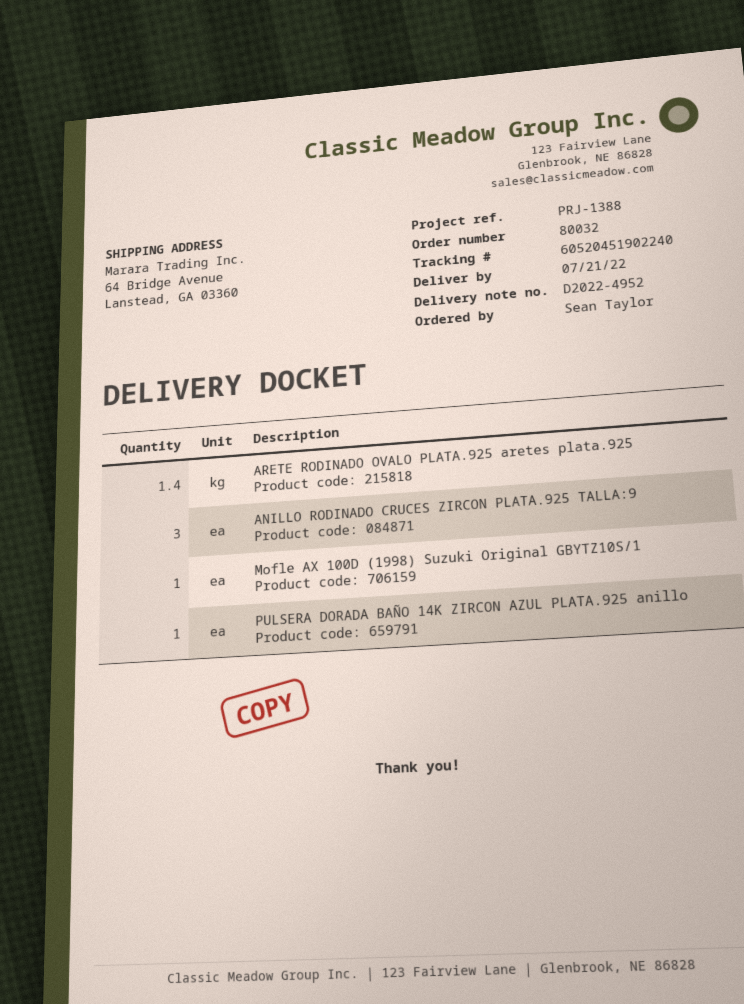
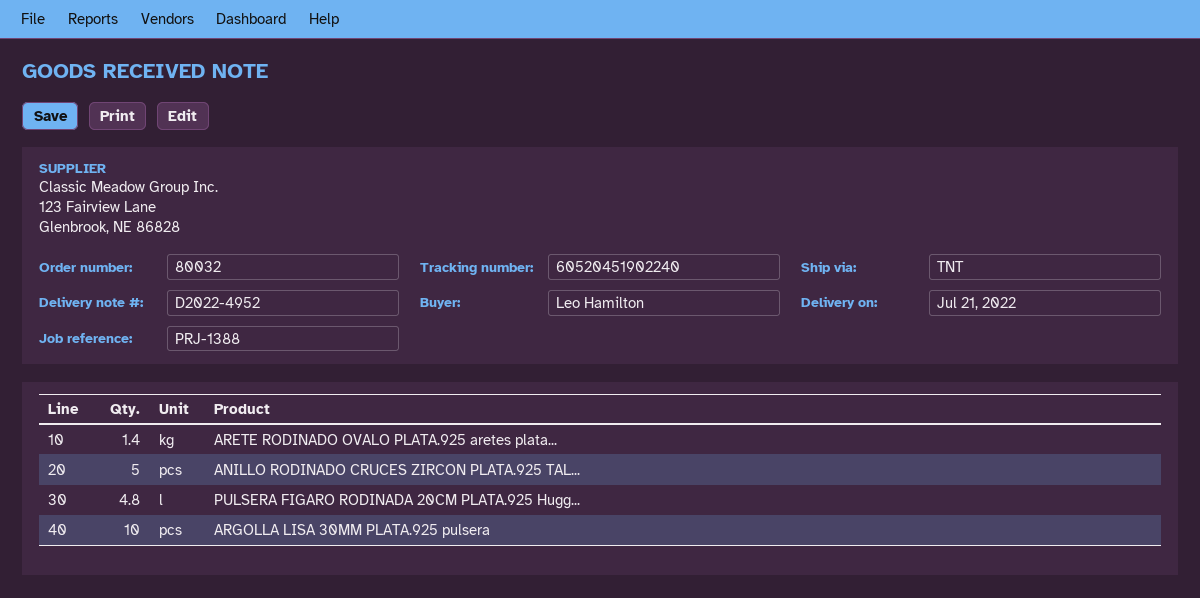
ordered by: Sean Taylor -> Leo Hamilton
ANILLO RODINADO CRUCES ZIRCON PLATA.925 TALLA:9: 3 -> 5
Mofle AX 100D (1998) Suzuki Original GBYTZ10S/1: 1 -> none
PULSERA DORADA BAÑO 14K ZIRCON AZUL PLATA.925 anillo: 1 -> none
PULSERA FIGARO RODINADA 20CM PLATA.925 Hugg...: none -> 4.8
ARGOLLA LISA 30MM PLATA.925 pulsera: none -> 10

